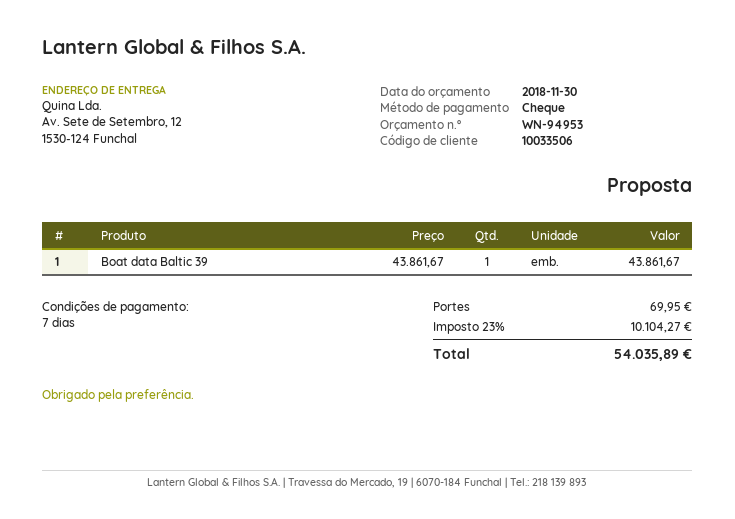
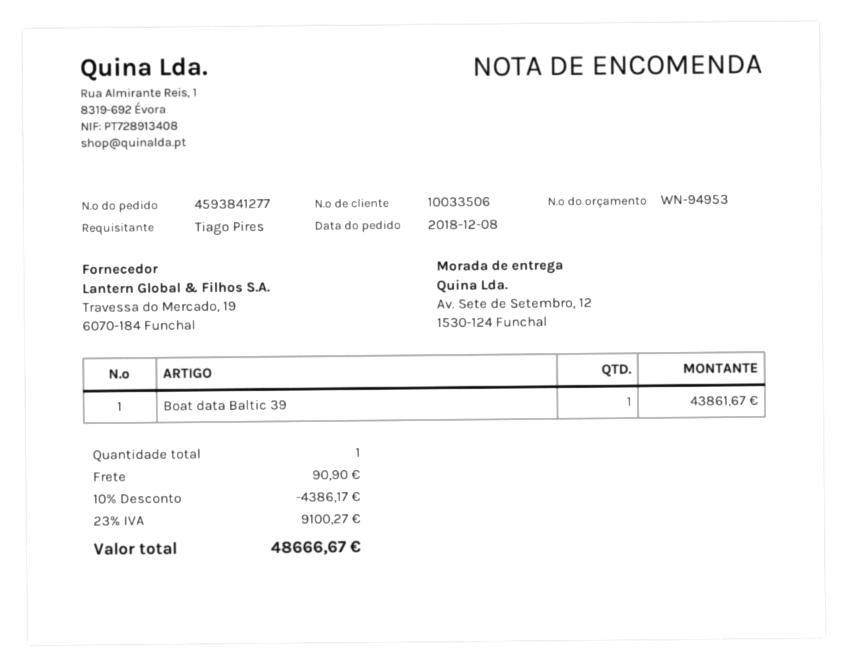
discount: none -> 10% = 4386.17
shipping: 69.95 -> 90.90
tax: 23% = 10104.27 -> 23% = 9100.27
total: 54035.89 -> 48666.67

